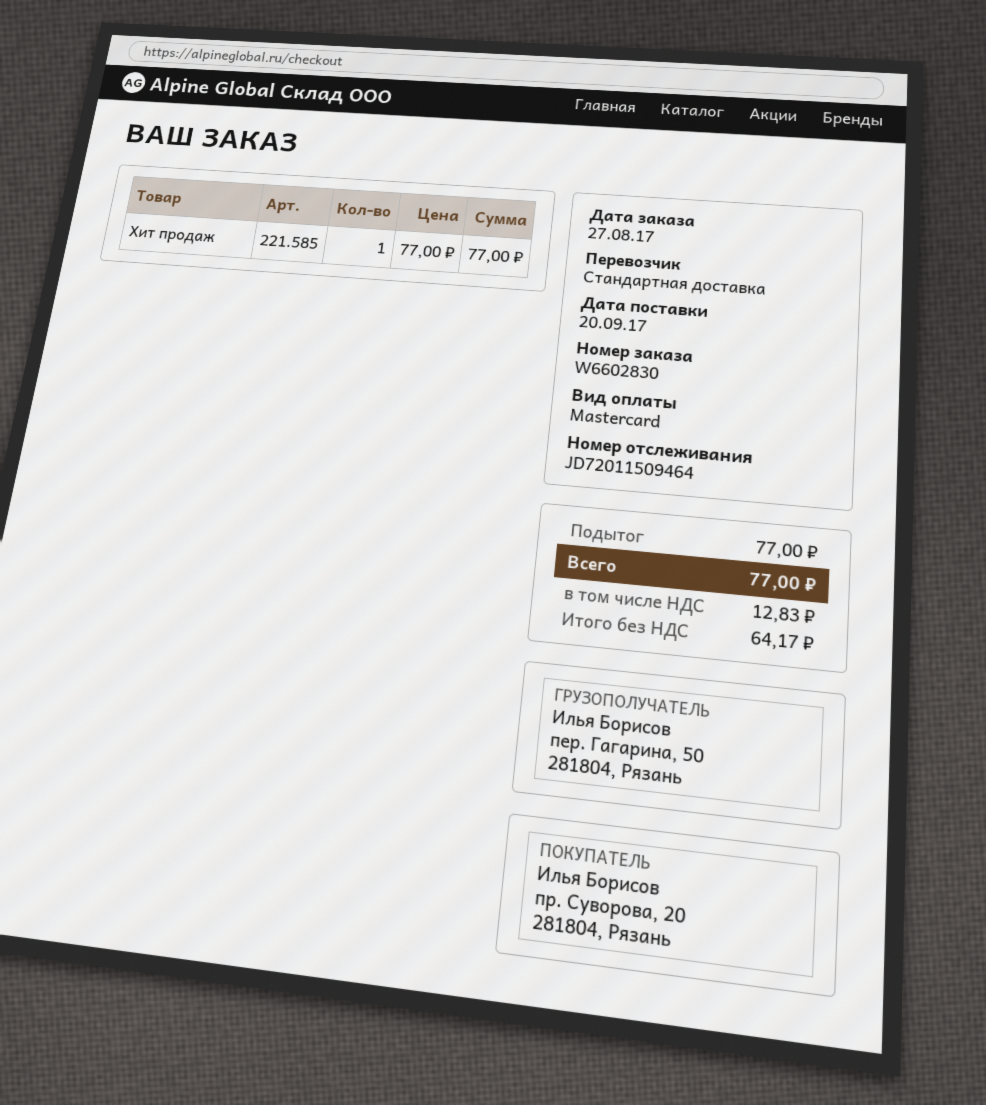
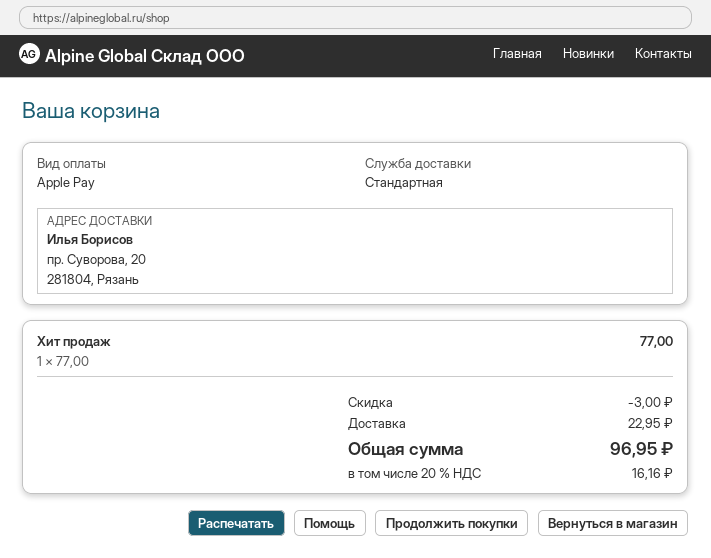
payment method: Mastercard -> Apple Pay
ship to: пер. Гагарина, 50, 281804, Рязань -> пр. Суворова, 20, 281804, Рязань
discount: none -> 3.00
shipping: none -> 22.95
tax: 12.83 -> 16.16
total: 77.00 -> 96.95

